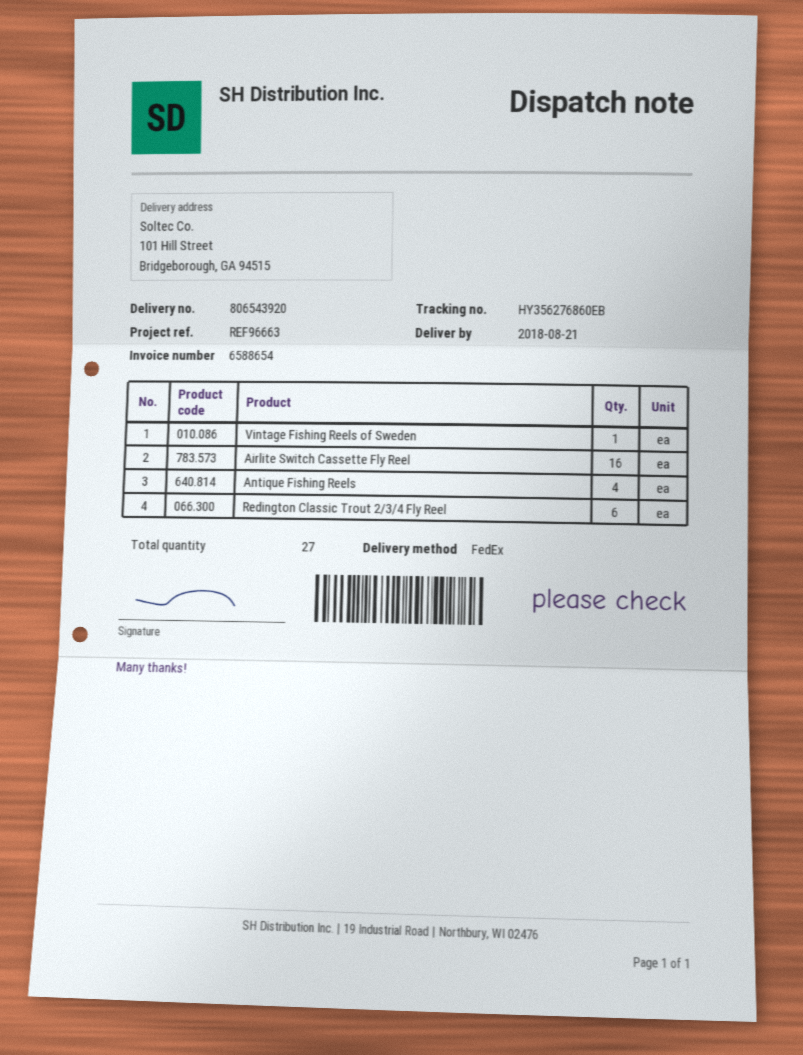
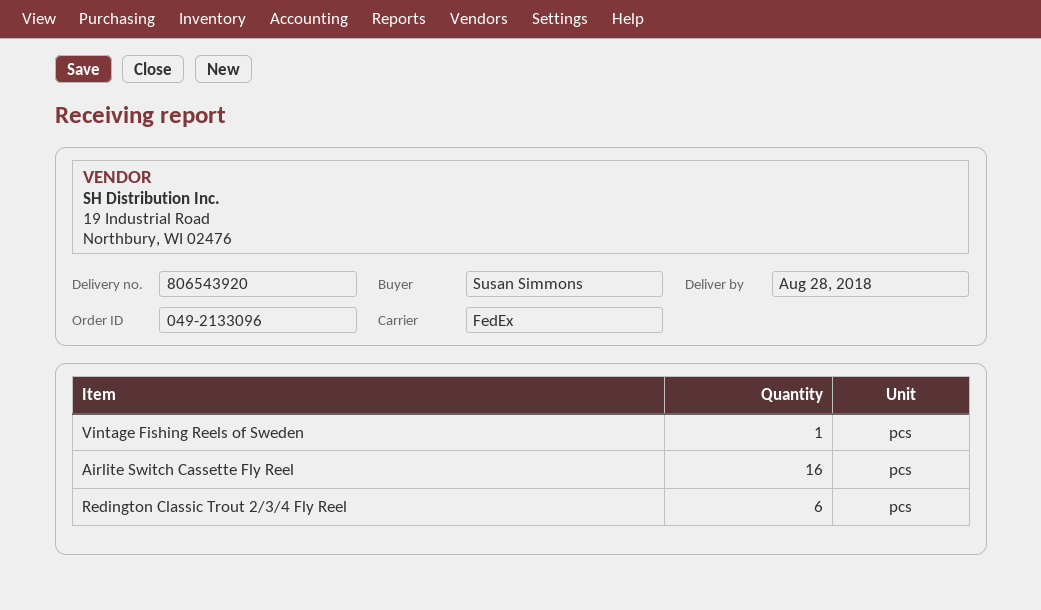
delivery date: 2018-08-21 -> 2018-08-28
Antique Fishing Reels: 4 -> none

